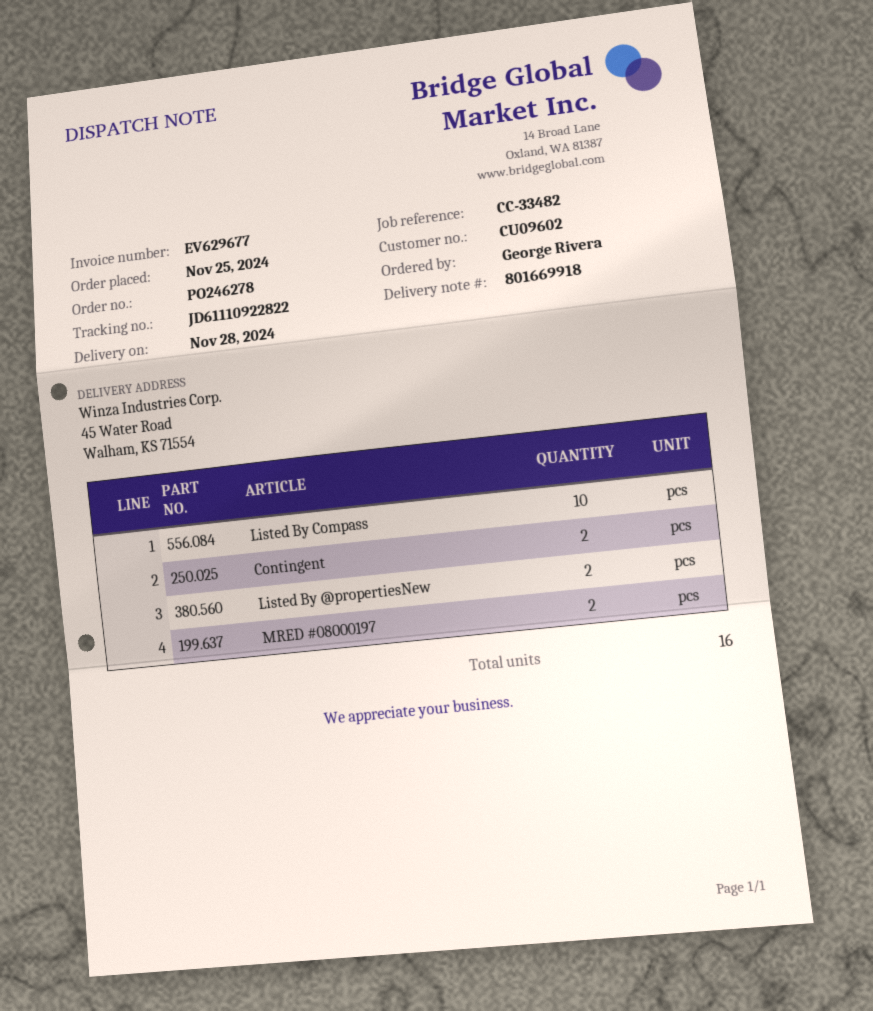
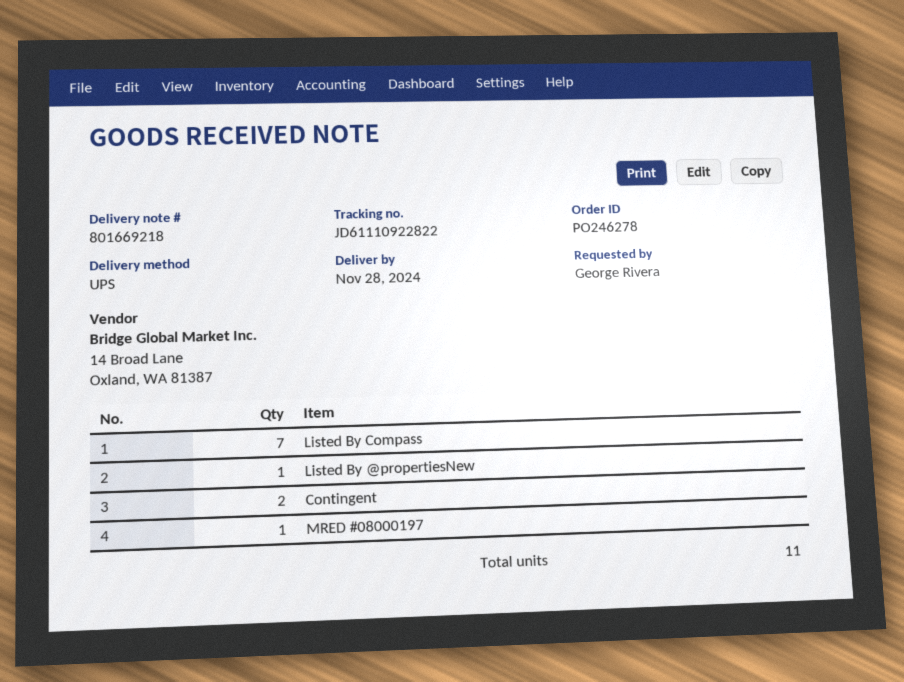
delivery note number: 801669918 -> 801669218
Listed By Compass: 10 -> 7
Listed By @propertiesNew: 2 -> 1
MRED #08000197: 2 -> 1
total quantity: 16 -> 11

